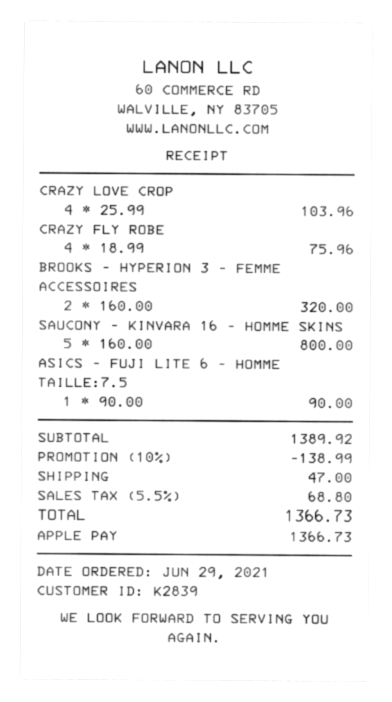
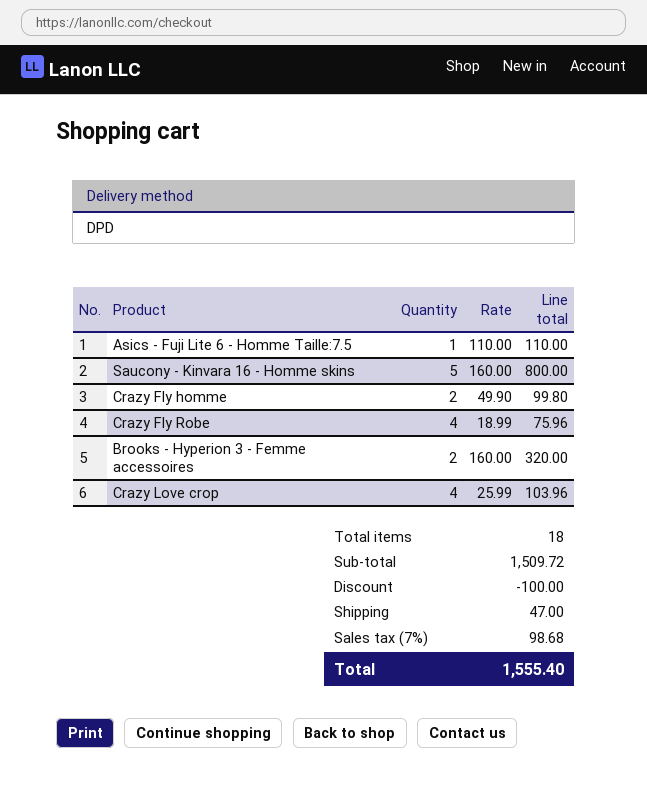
ASICS - FUJI LITE 6 - HOMME TAILLE:7.5: 1 x 90.00 = 90.00 -> 1 x 110.00 = 110.00
Crazy Fly homme: none -> 2 x 49.90 = 99.80
subtotal: 1389.92 -> 1509.72
discount: 138.99 -> 100.00
tax: 5.5% = 68.80 -> 7% = 98.68
total: 1366.73 -> 1555.40

